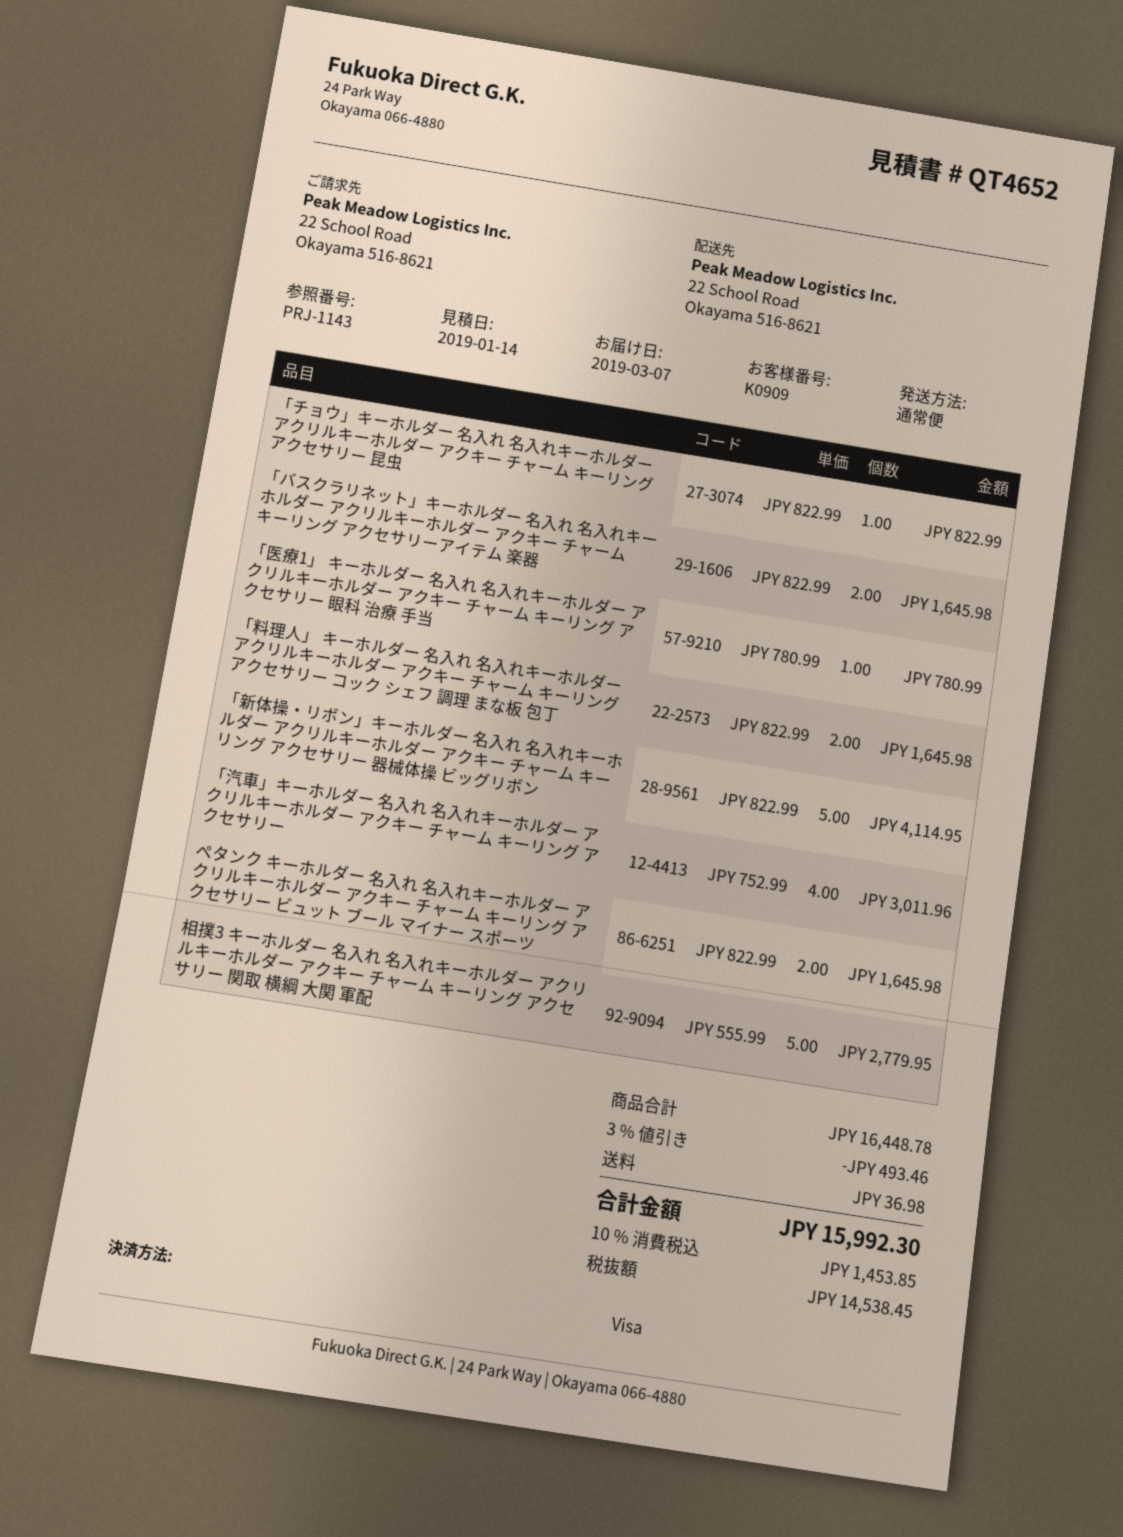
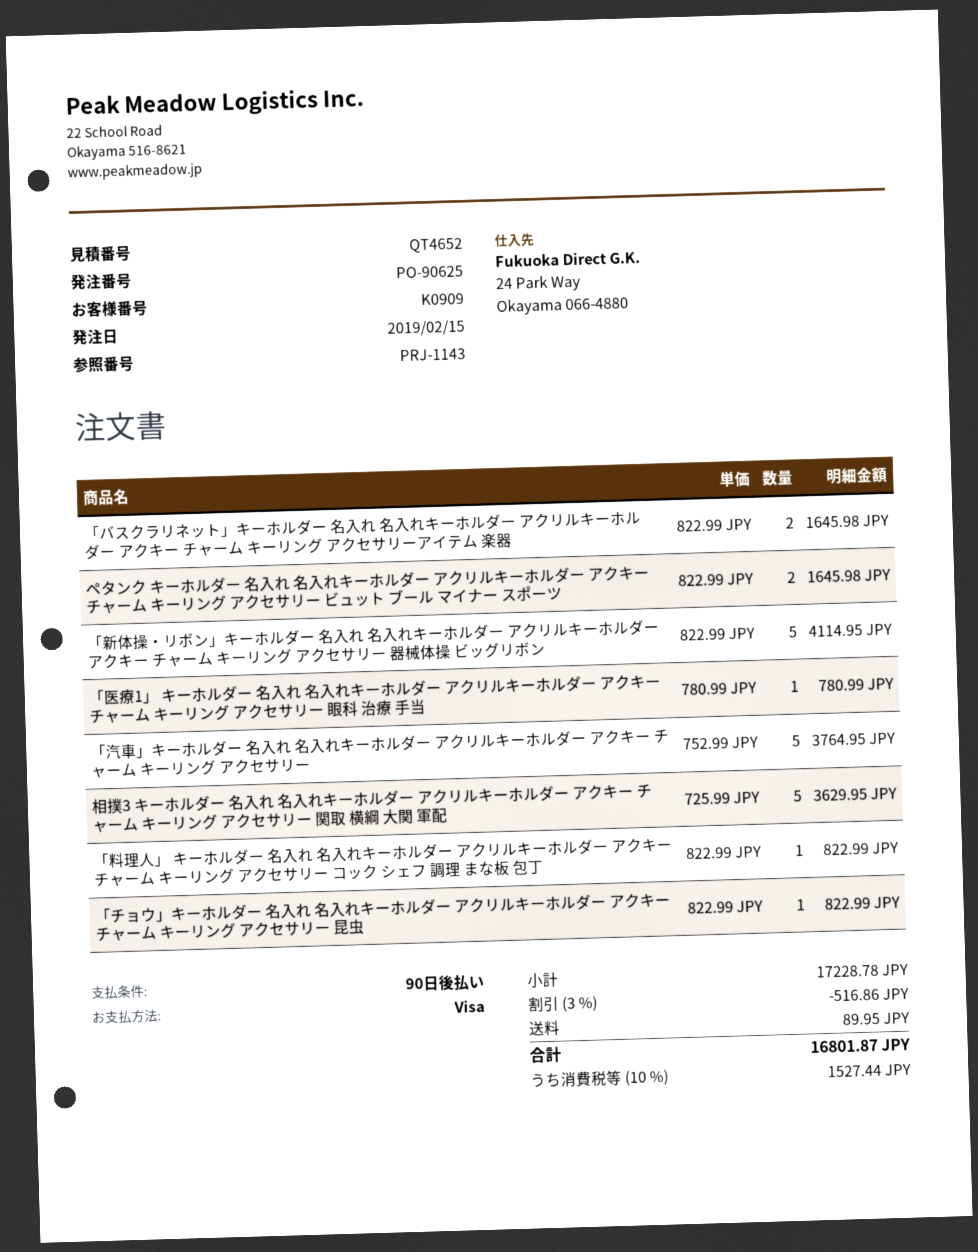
「料理人」 キーホルダー 名入れ 名入れキーホルダー アクリルキーホルダー アクキー チャーム キーリング アクセサリー コック シェフ 調理 まな板 包丁: 2 x 822.99 = 1645.98 -> 1 x 822.99 = 822.99
「汽車」キーホルダー 名入れ 名入れキーホルダー アクリルキーホルダー アクキー チャーム キーリング アクセサリー: 4 x 752.99 = 3011.96 -> 5 x 752.99 = 3764.95
相撲3 キーホルダー 名入れ 名入れキーホルダー アクリルキーホルダー アクキー チャーム キーリング アクセサリー 関取 横綱 大関 軍配: 5 x 555.99 = 2779.95 -> 5 x 725.99 = 3629.95
subtotal: 16448.78 -> 17228.78
discount: 3% = 493.46 -> 3% = 516.86
shipping: 36.98 -> 89.95
tax: 10% = 1453.85 -> 10% = 1527.44
total: 15992.30 -> 16801.87

